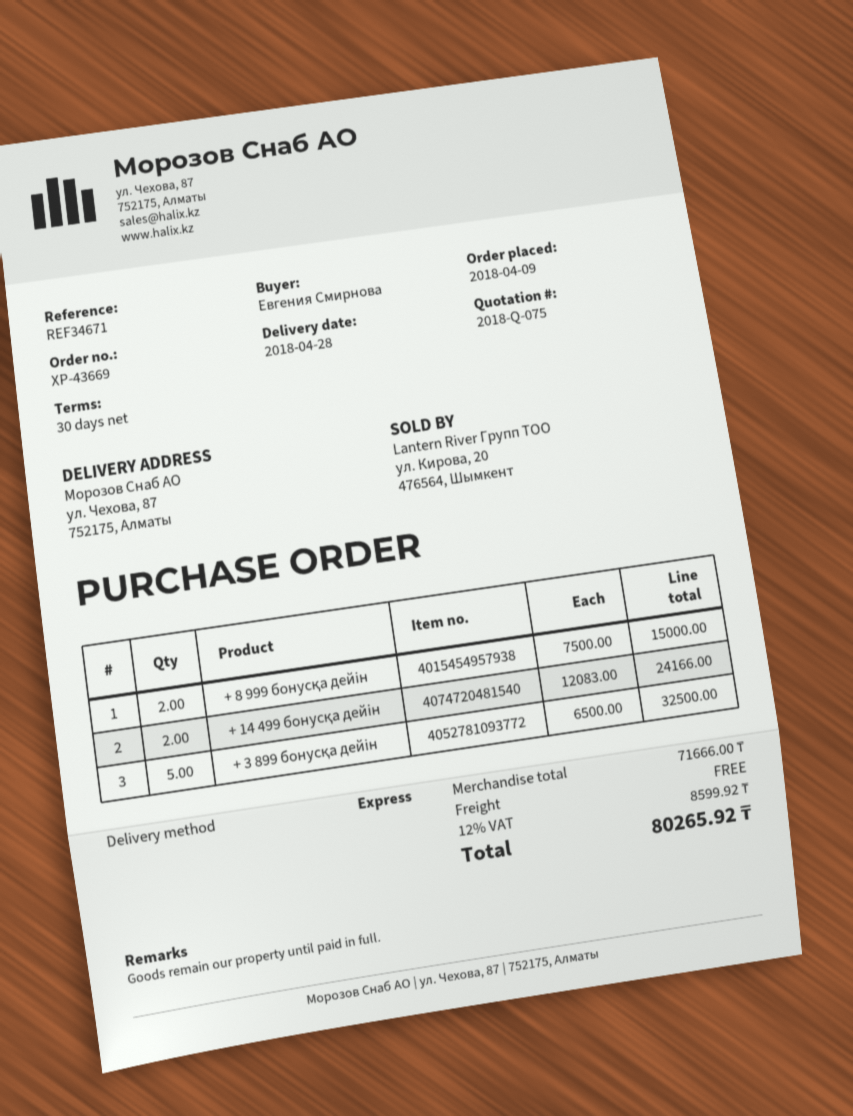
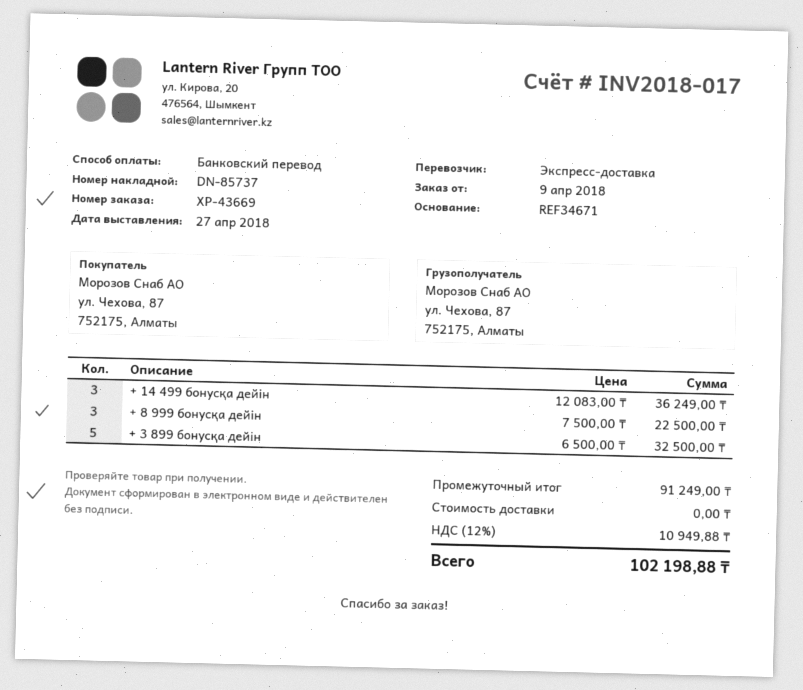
+ 8 999 бонусқа дейін: 2 x 7500.00 = 15000.00 -> 3 x 7500.00 = 22500.00
+ 14 499 бонусқа дейін: 2 x 12083.00 = 24166.00 -> 3 x 12083.00 = 36249.00
subtotal: 71666.00 -> 91249.00
tax: 12% = 8599.92 -> 12% = 10949.88
total: 80265.92 -> 102198.88

